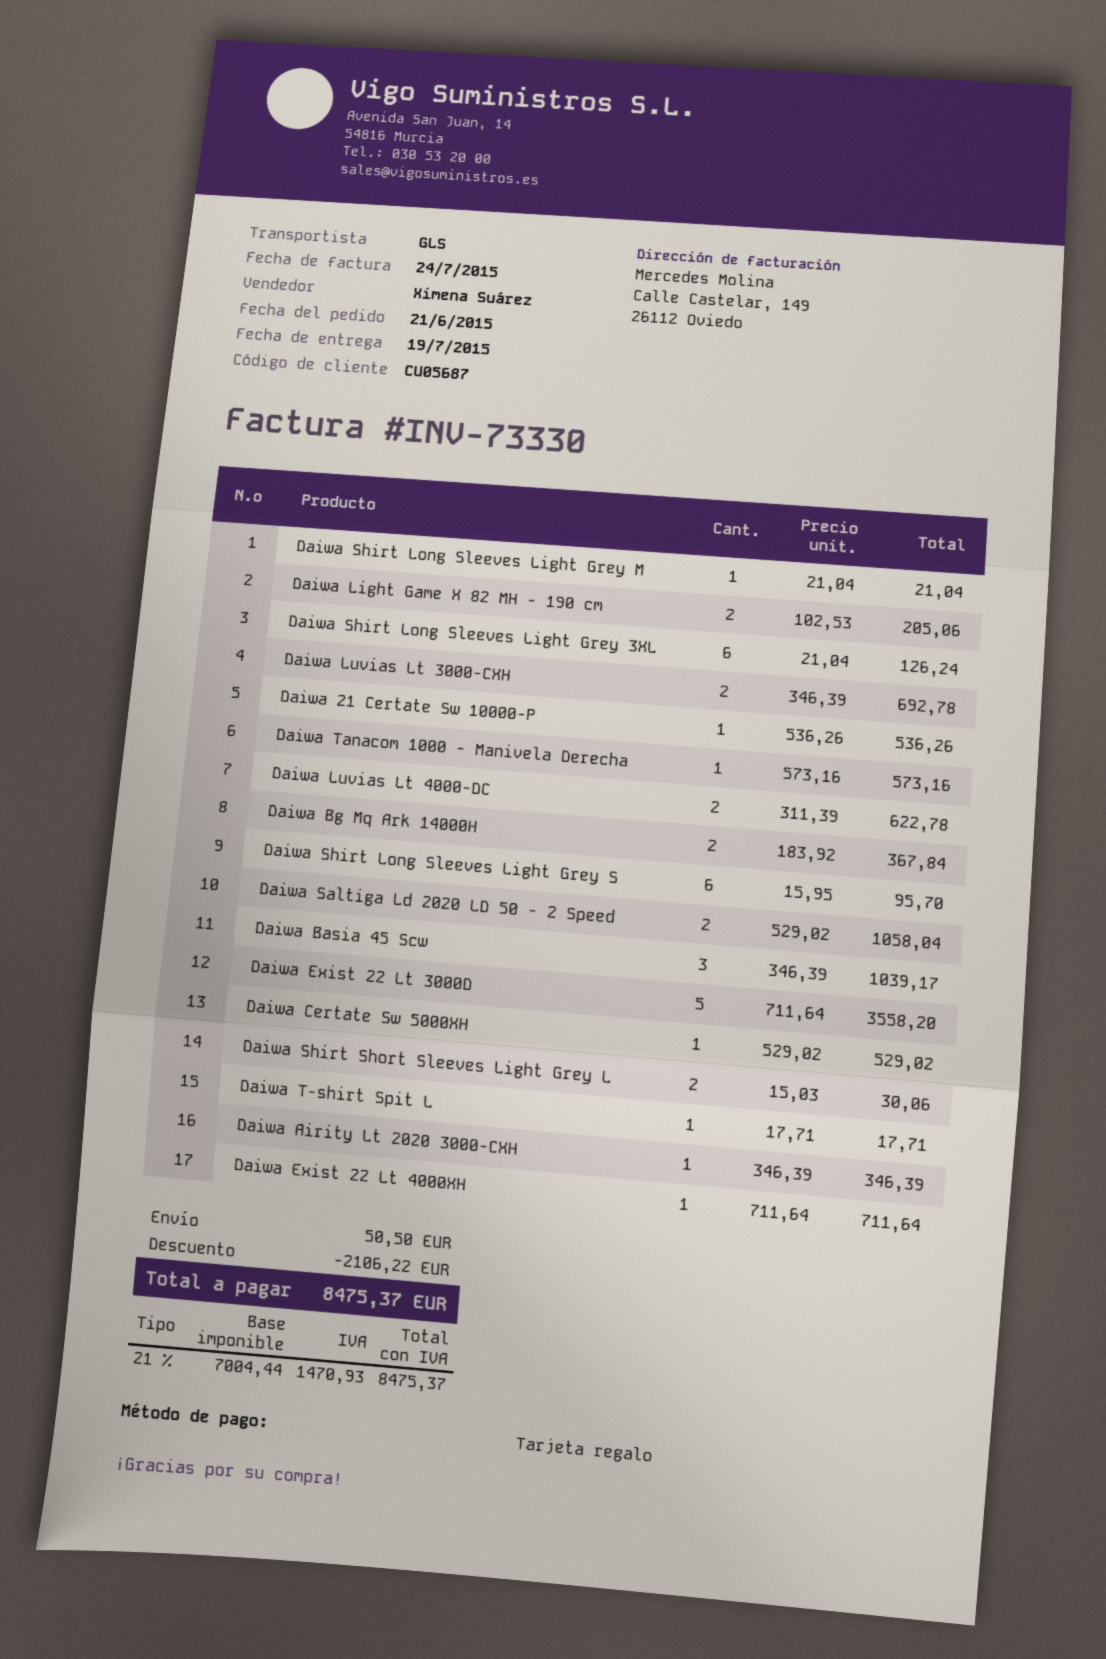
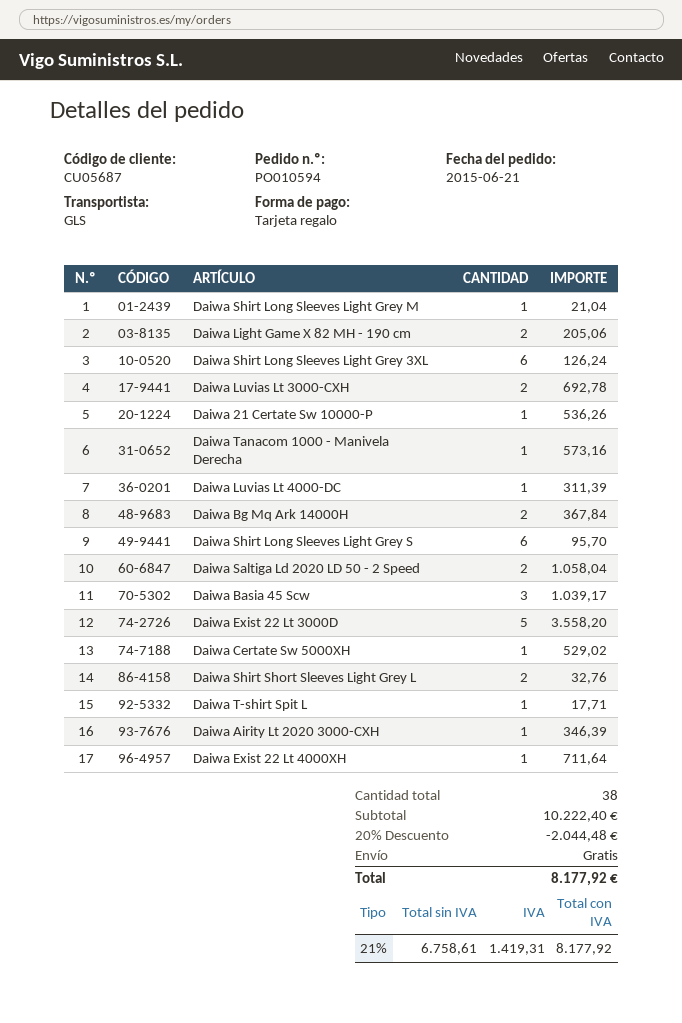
Daiwa Luvias Lt 4000-DC: 2 for 622.78 -> 1 for 311.39
Daiwa Shirt Short Sleeves Light Grey L: 2 for 30.06 -> 2 for 32.76
discount: 2106.22 -> 2044.48
shipping: 50.50 -> 0.00
net: 7004.44 -> 6758.61
tax: 21% = 1470.93 -> 21% = 1419.31
total: 8475.37 -> 8177.92

